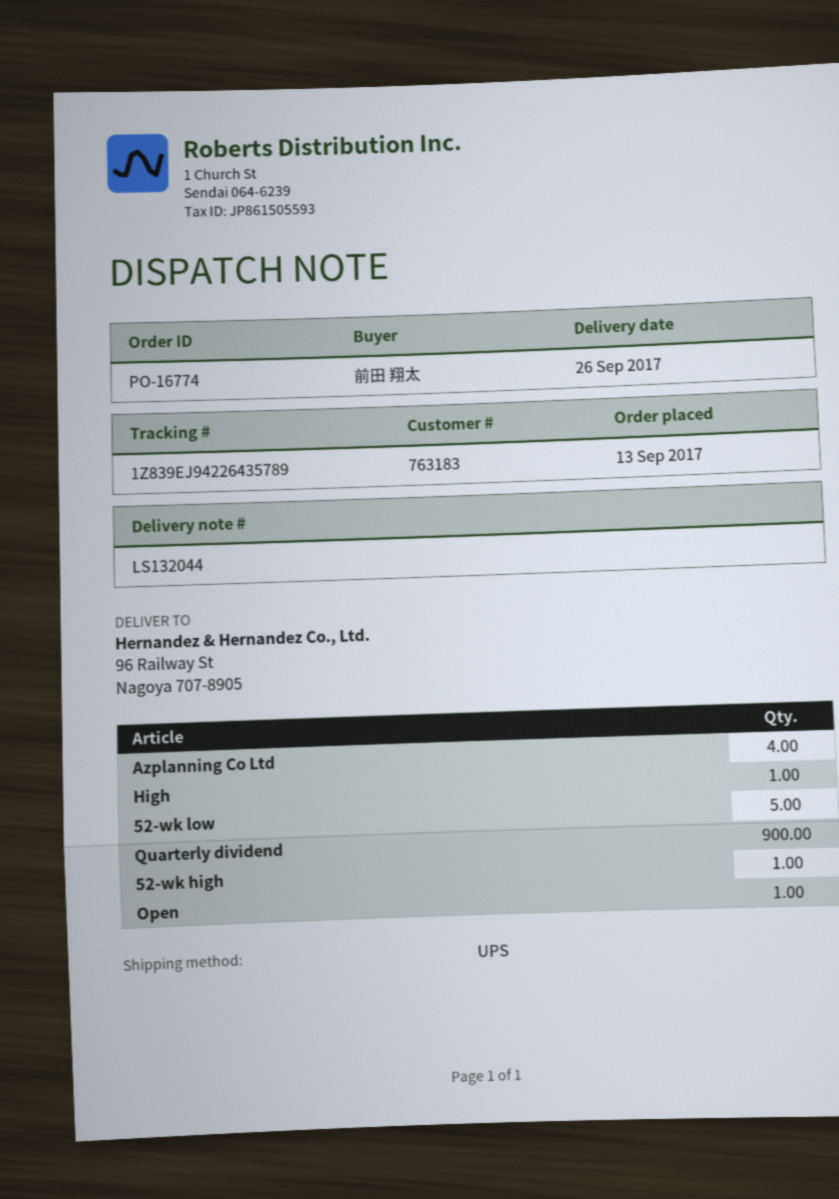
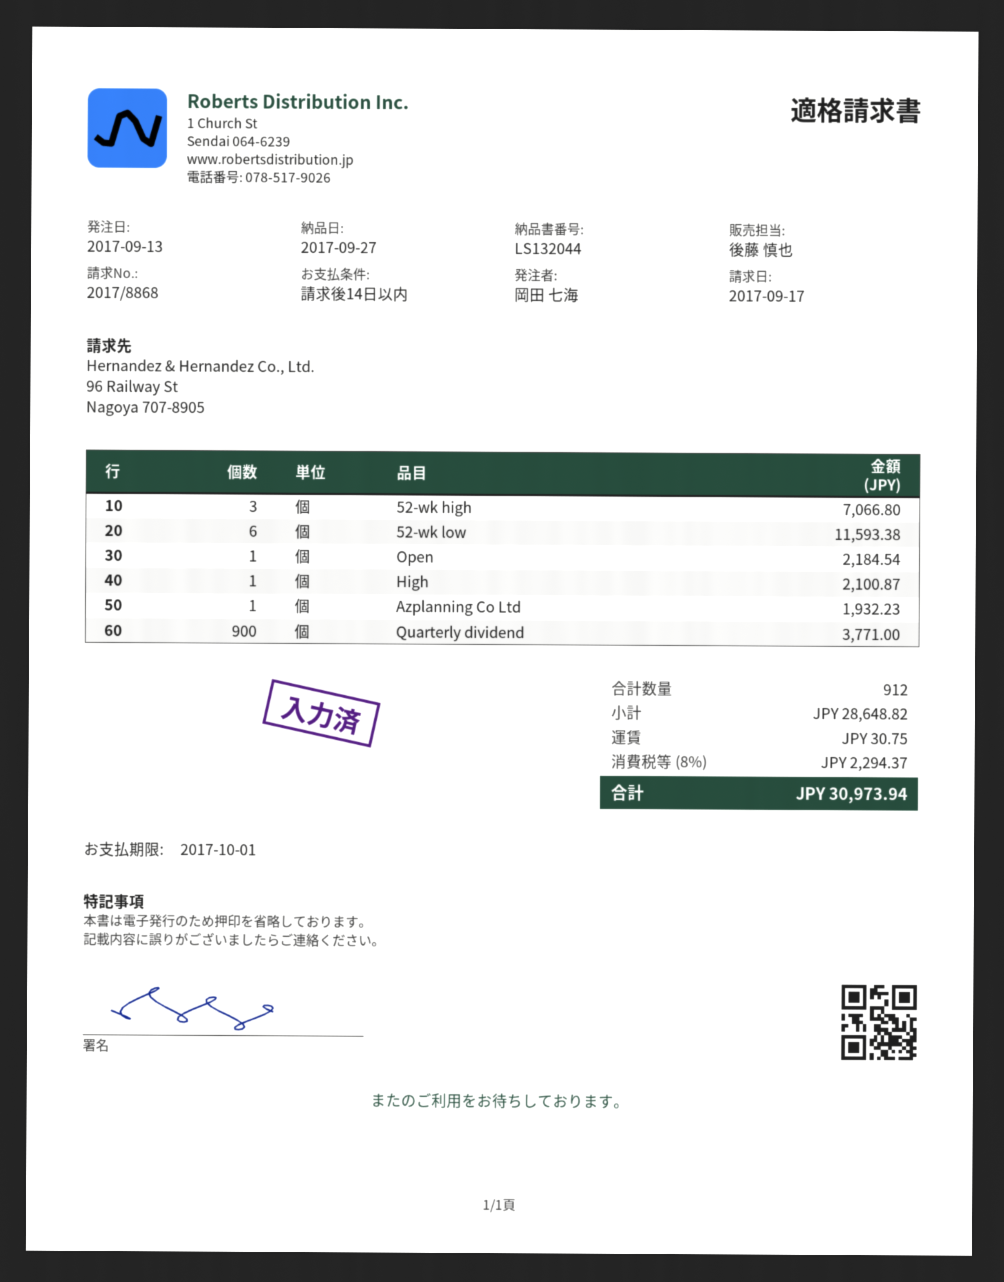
delivery date: 2017-09-26 -> 2017-09-27
ordered by: 前田 翔太 -> 岡田 七海
Azplanning Co Ltd: 4 -> 1
52-wk low: 5 -> 6
52-wk high: 1 -> 3

